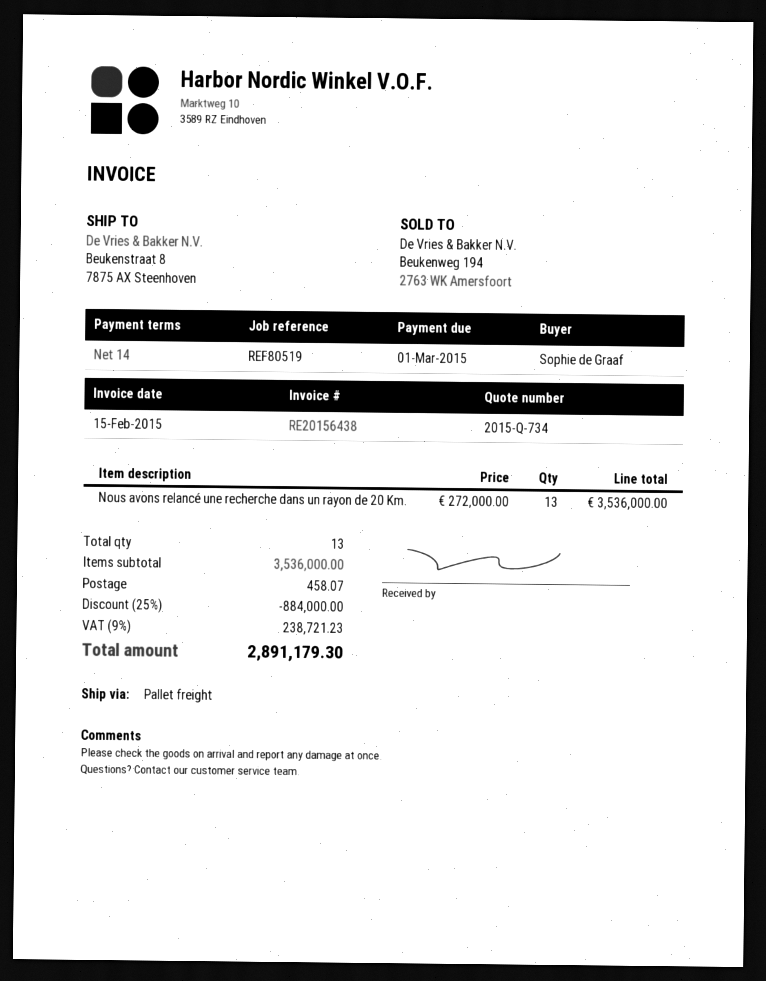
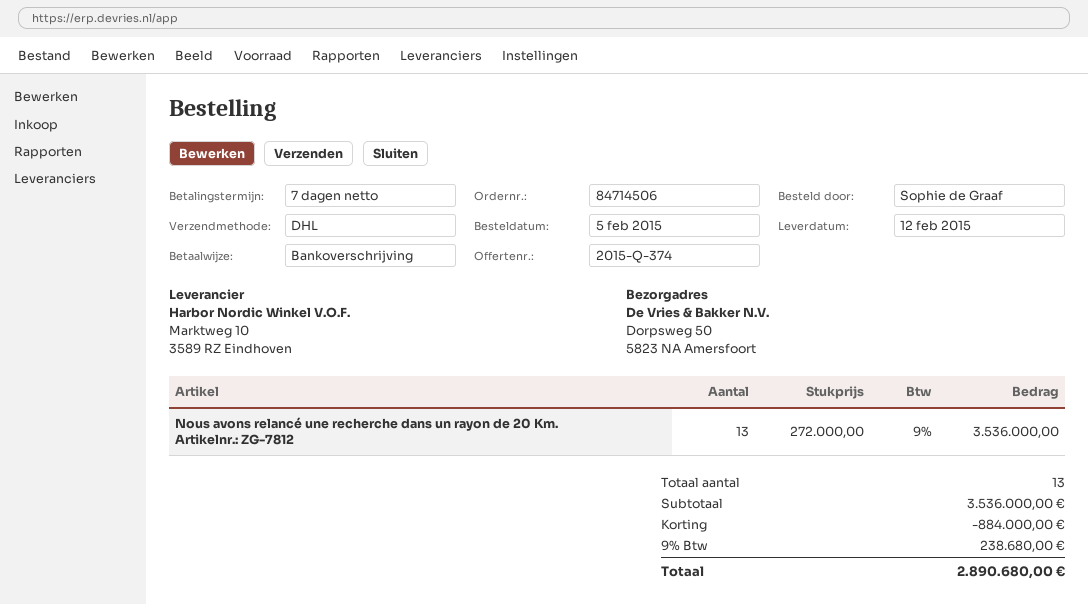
quote number: 2015-Q-734 -> 2015-Q-374
payment terms: 14 days -> 7 days
shipping method: pallet freight -> DHL
ship to: Beukenstraat 8, 7875 AX Steenhoven -> Dorpsweg 50, 5823 NA Amersfoort
shipping: 458.07 -> none
tax: 9% = 238721.23 -> 9% = 238680.00
total: 2891179.30 -> 2890680.00

